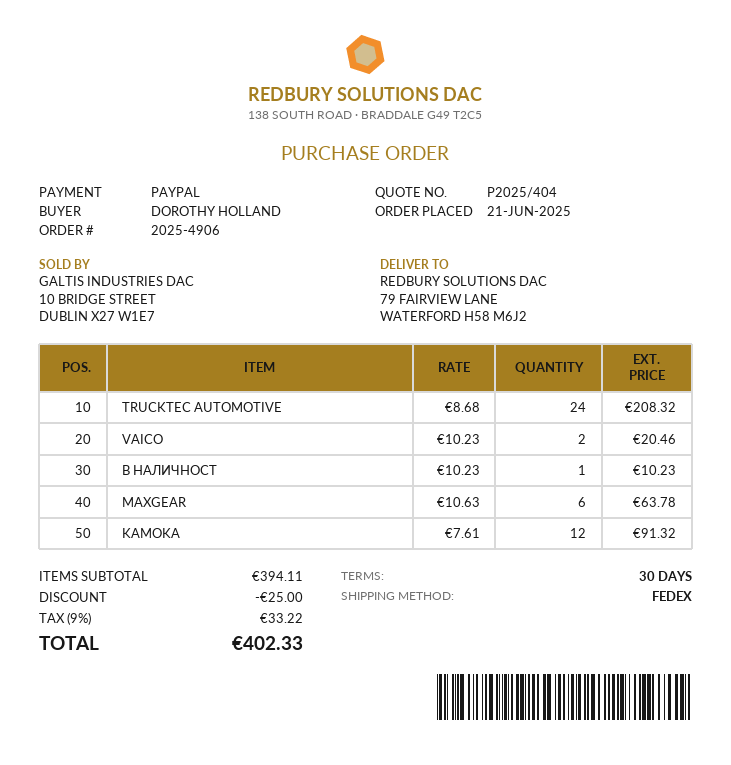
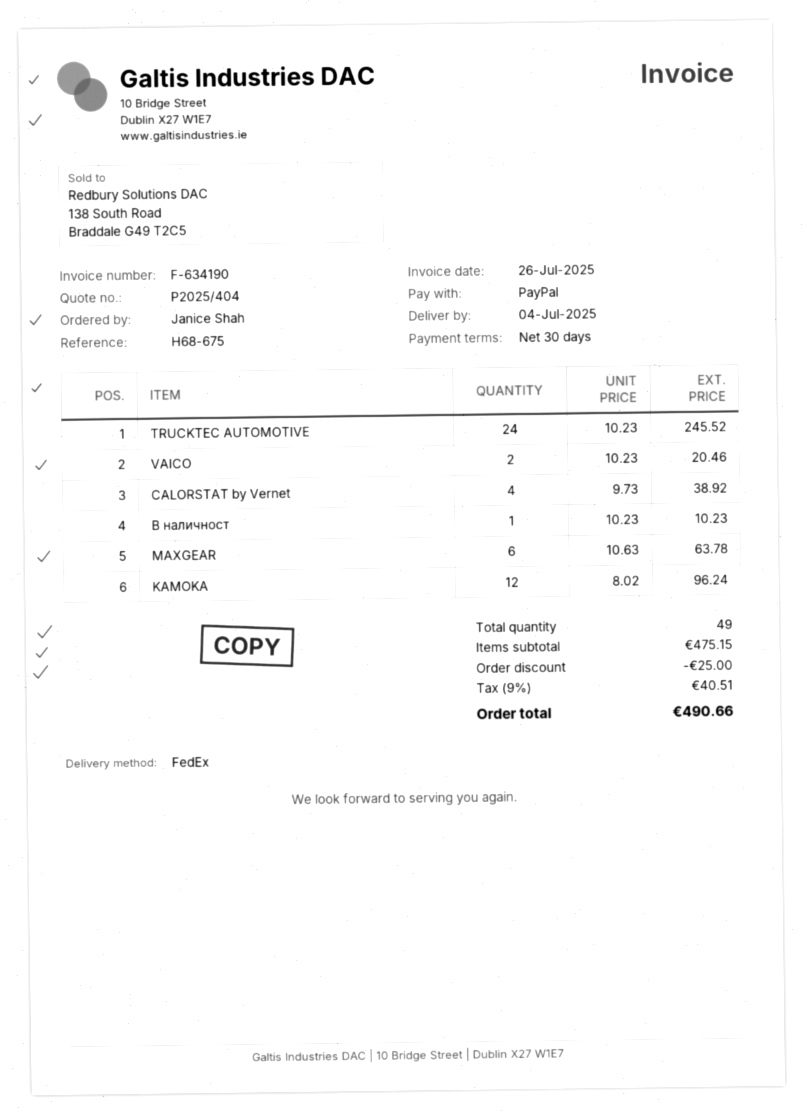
ordered by: DOROTHY HOLLAND -> Janice Shah
TRUCKTEC AUTOMOTIVE: 24 x 8.68 = 208.32 -> 24 x 10.23 = 245.52
KAMOKA: 12 x 7.61 = 91.32 -> 12 x 8.02 = 96.24
CALORSTAT by Vernet: none -> 4 x 9.73 = 38.92
subtotal: 394.11 -> 475.15
tax: 9% = 33.22 -> 9% = 40.51
total: 402.33 -> 490.66

